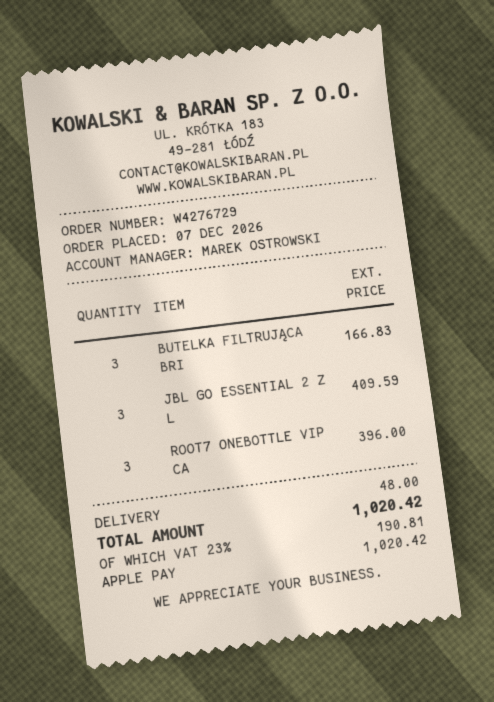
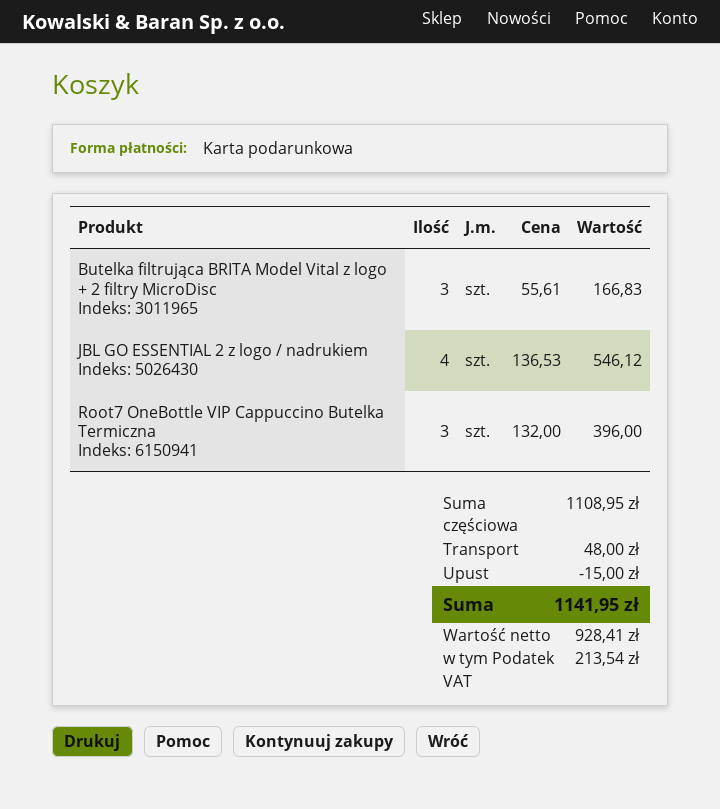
payment method: Apple Pay -> gift card
JBL GO ESSENTIAL 2 Z L: 3 for 409.59 -> 4 for 546.12
discount: none -> 15.00
tax: 190.81 -> 213.54
total: 1020.42 -> 1141.95

